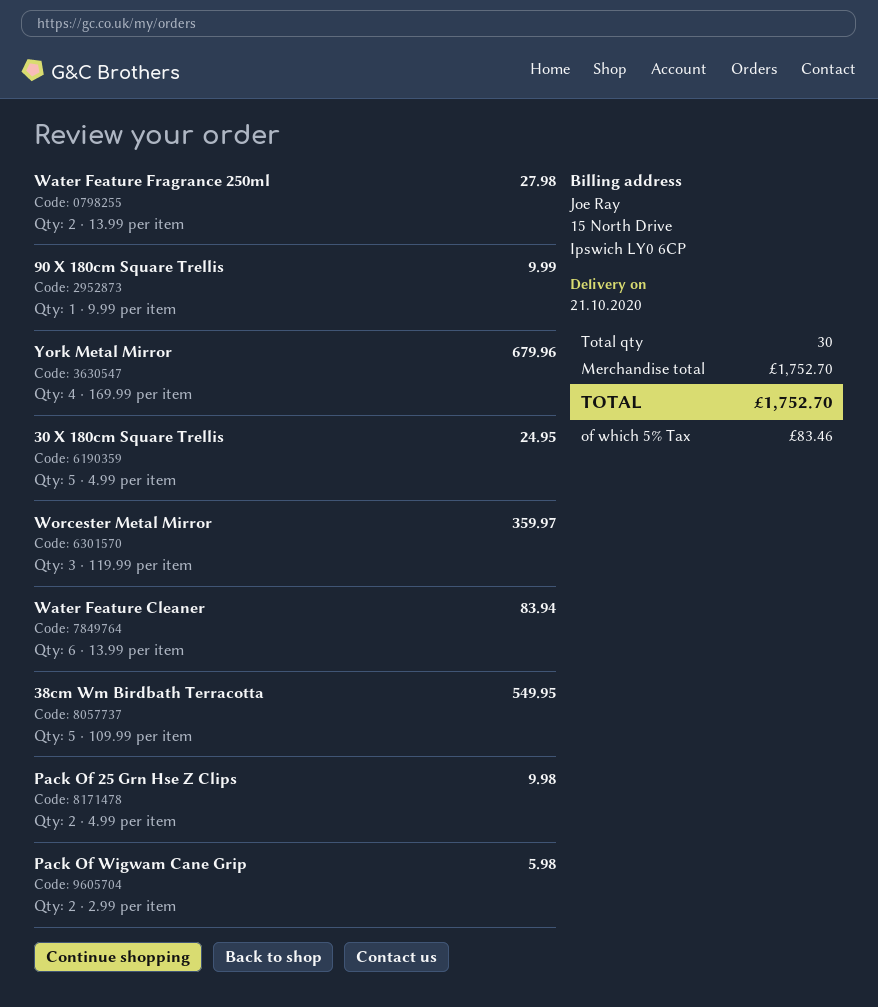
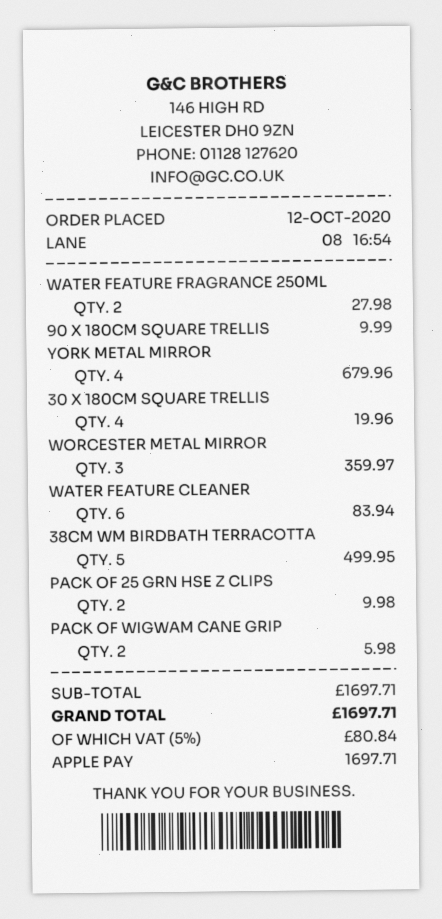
30 X 180cm Square Trellis: 5 for 24.95 -> 4 for 19.96
38cm Wm Birdbath Terracotta: 5 for 549.95 -> 5 for 499.95
subtotal: 1752.70 -> 1697.71
tax: 5% = 83.46 -> 5% = 80.84
total: 1752.70 -> 1697.71

